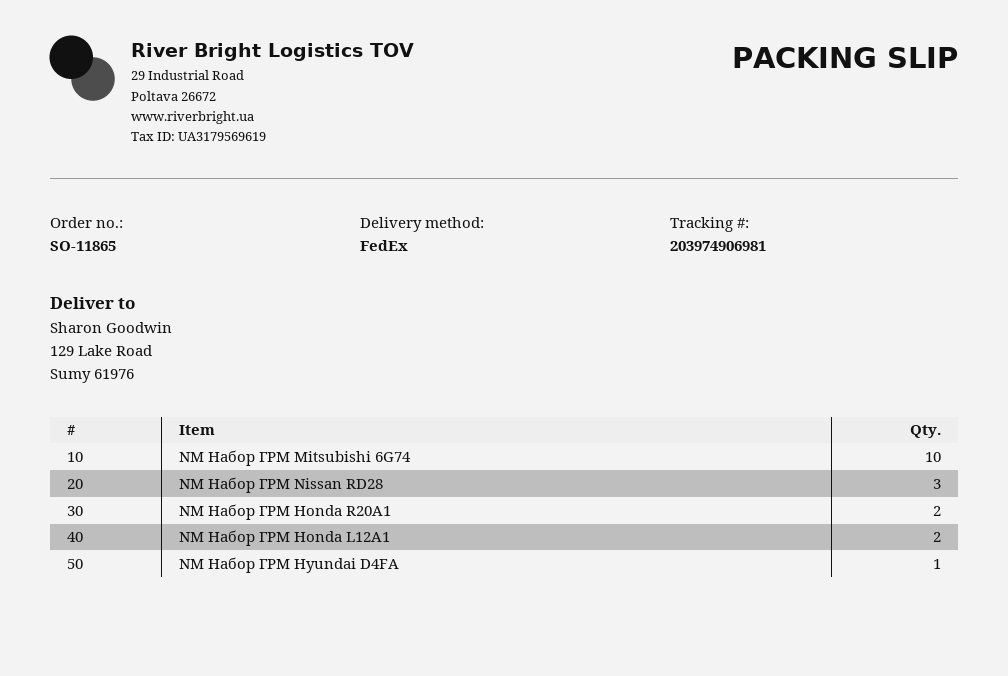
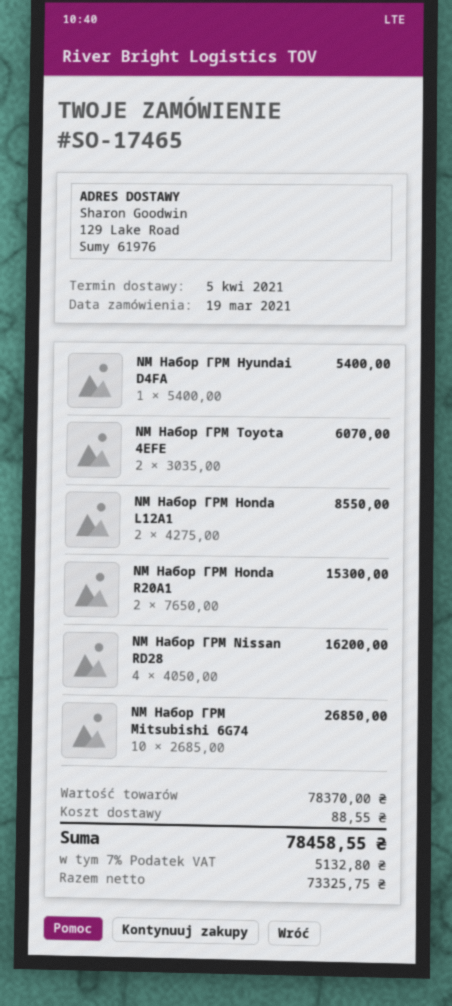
order number: SO-11865 -> SO-17465
NM Набор ГРМ Nissan RD28: 3 -> 4
NM Набор ГРМ Toyota 4EFE: none -> 2

